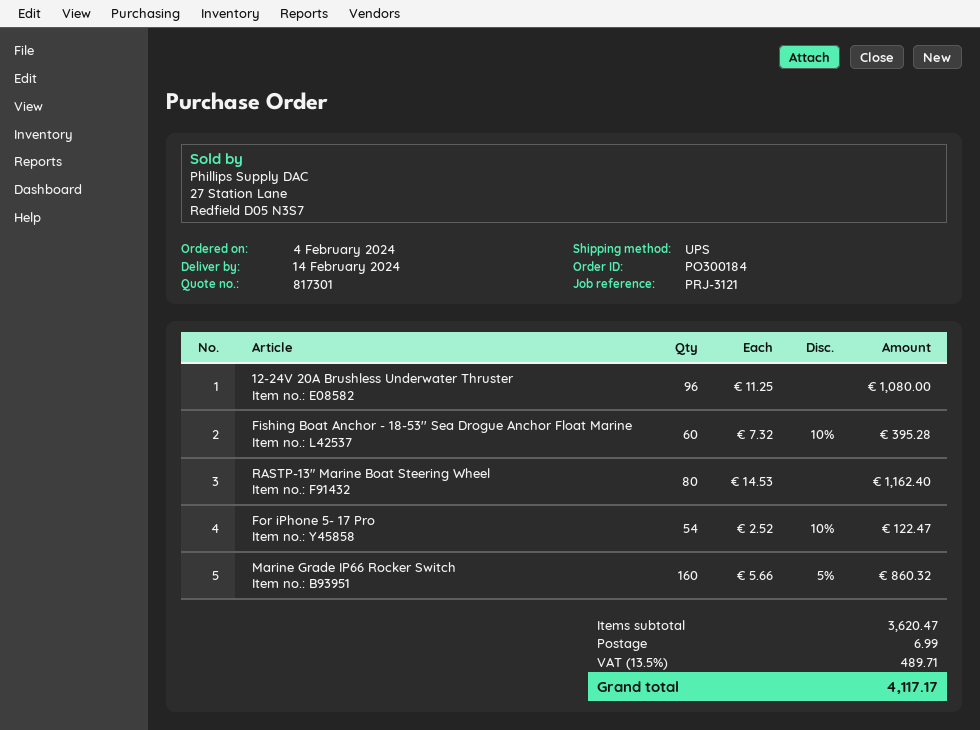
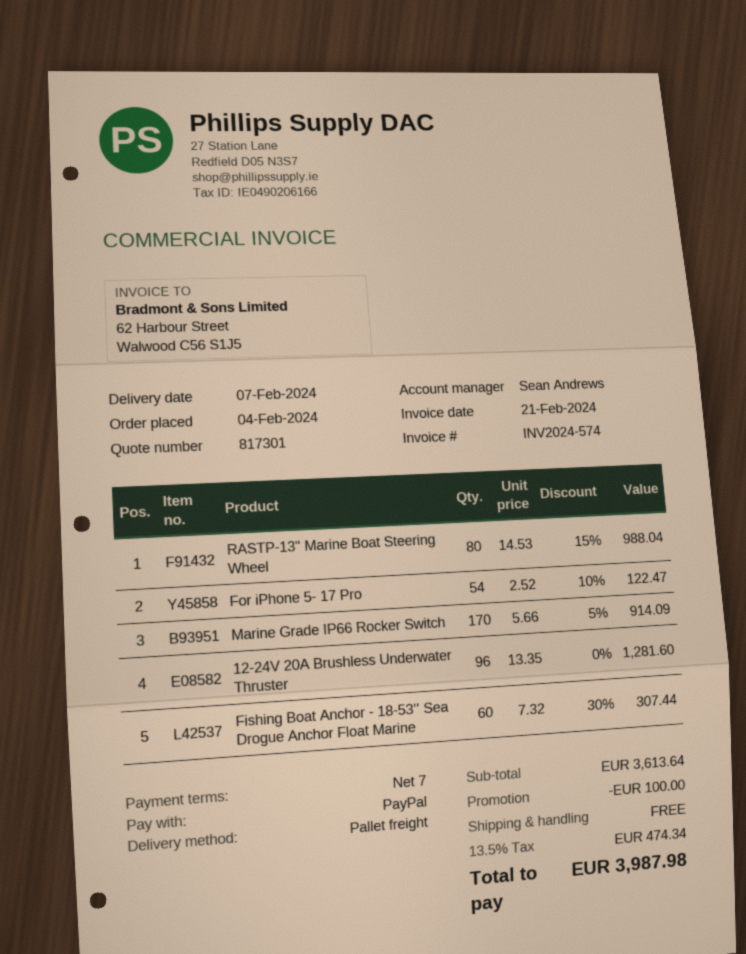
delivery date: 2024-02-14 -> 2024-02-07
shipping method: UPS -> pallet freight
12-24V 20A Brushless Underwater Thruster: 96 x 11.25 = 1080.00 -> 96 x 13.35 = 1281.60
Fishing Boat Anchor - 18-53'' Sea Drogue Anchor Float Marine: 60 x 7.32 - 10% = 395.28 -> 60 x 7.32 - 30% = 307.44
RASTP-13" Marine Boat Steering Wheel: 80 x 14.53 = 1162.40 -> 80 x 14.53 - 15% = 988.04
Marine Grade IP66 Rocker Switch: 160 x 5.66 - 5% = 860.32 -> 170 x 5.66 - 5% = 914.09
subtotal: 3620.47 -> 3613.64
discount: none -> 100.00
shipping: 6.99 -> 0.00
tax: 13.5% = 489.71 -> 13.5% = 474.34
total: 4117.17 -> 3987.98

